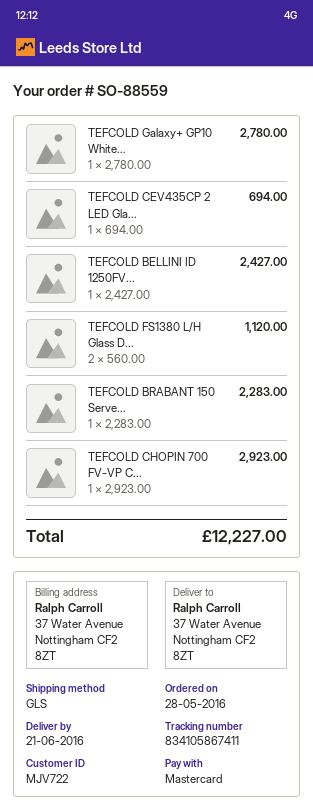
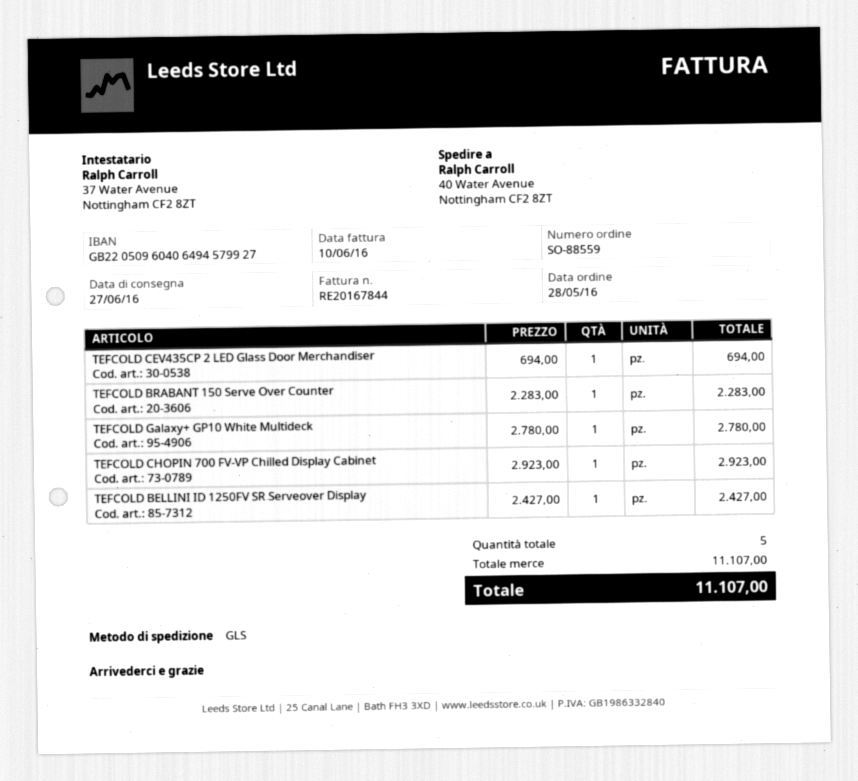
delivery date: 2016-06-21 -> 2016-06-27
ship to: 37 Water Avenue, Nottingham CF2 8ZT -> 40 Water Avenue, Nottingham CF2 8ZT
TEFCOLD FS1380 L/H Glass D...: 2 x 560.00 = 1120.00 -> none
total: 12227.00 -> 11107.00

